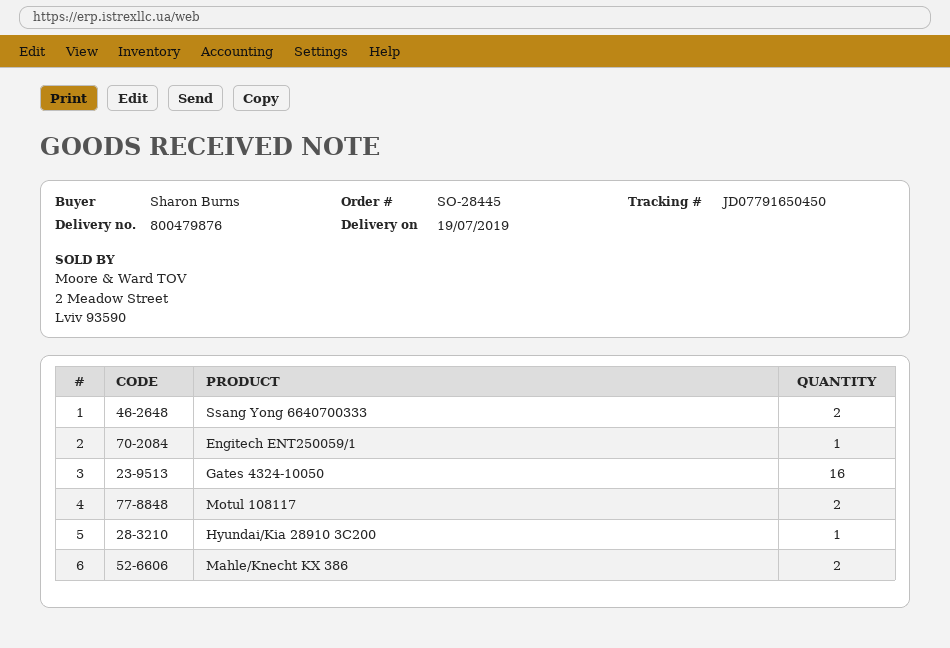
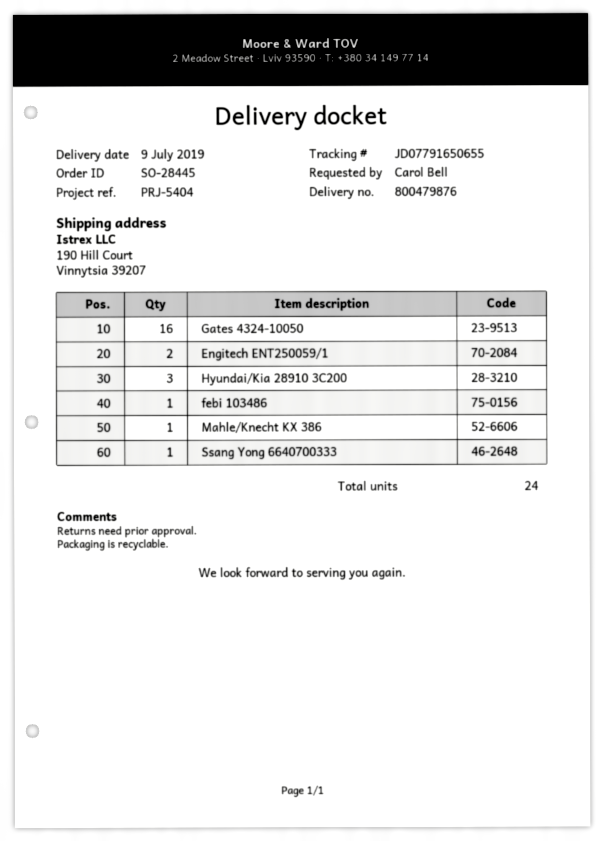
delivery date: 2019-07-19 -> 2019-07-09
ordered by: Sharon Burns -> Carol Bell
tracking number: JD07791650450 -> JD07791650655
Ssang Yong 6640700333: 2 -> 1
Engitech ENT250059/1: 1 -> 2
Motul 108117: 2 -> none
Hyundai/Kia 28910 3C200: 1 -> 3
Mahle/Knecht KX 386: 2 -> 1
febi 103486: none -> 1

